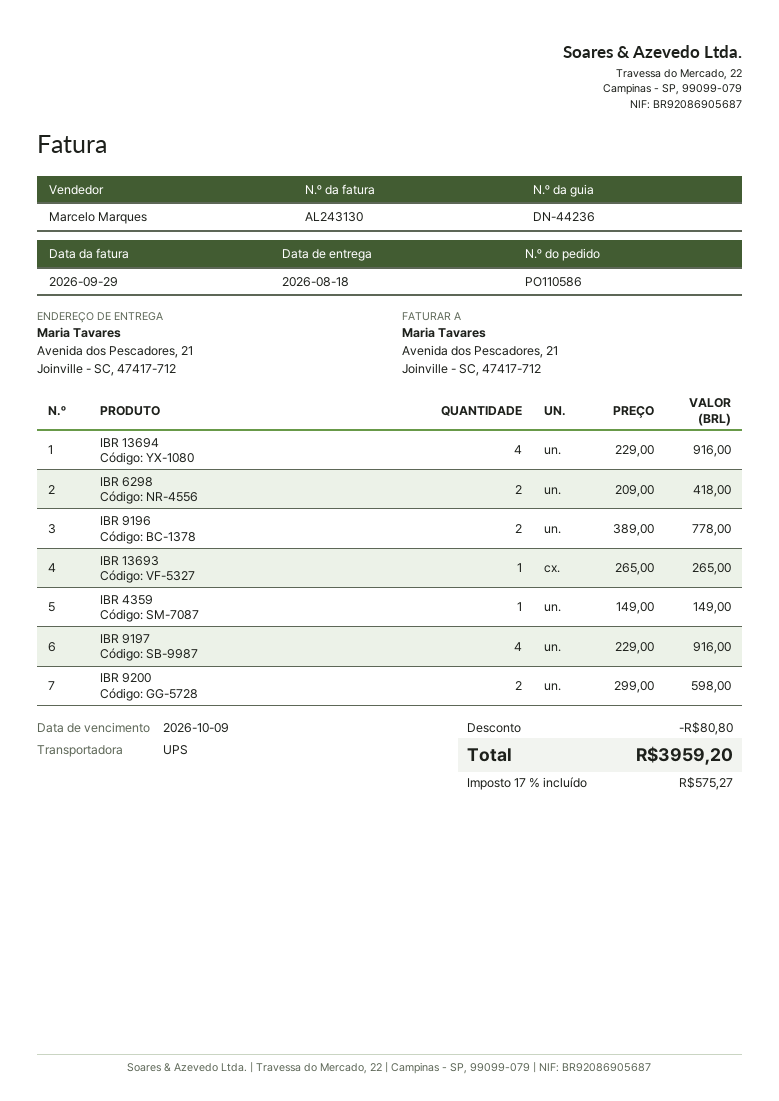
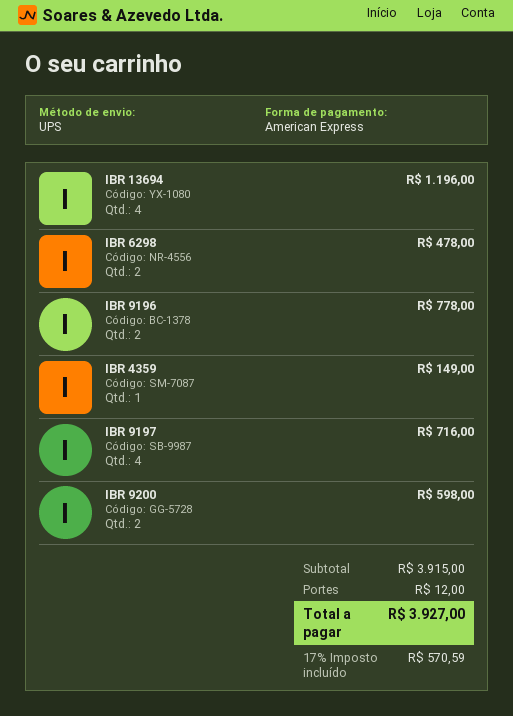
IBR 13694: 4 for 916.00 -> 4 for 1196.00
IBR 6298: 2 for 418.00 -> 2 for 478.00
IBR 13693: 1 for 265.00 -> none
IBR 9197: 4 for 916.00 -> 4 for 716.00
discount: 80.80 -> none
shipping: none -> 12.00
tax: 17% = 575.27 -> 17% = 570.59
total: 3959.20 -> 3927.00

